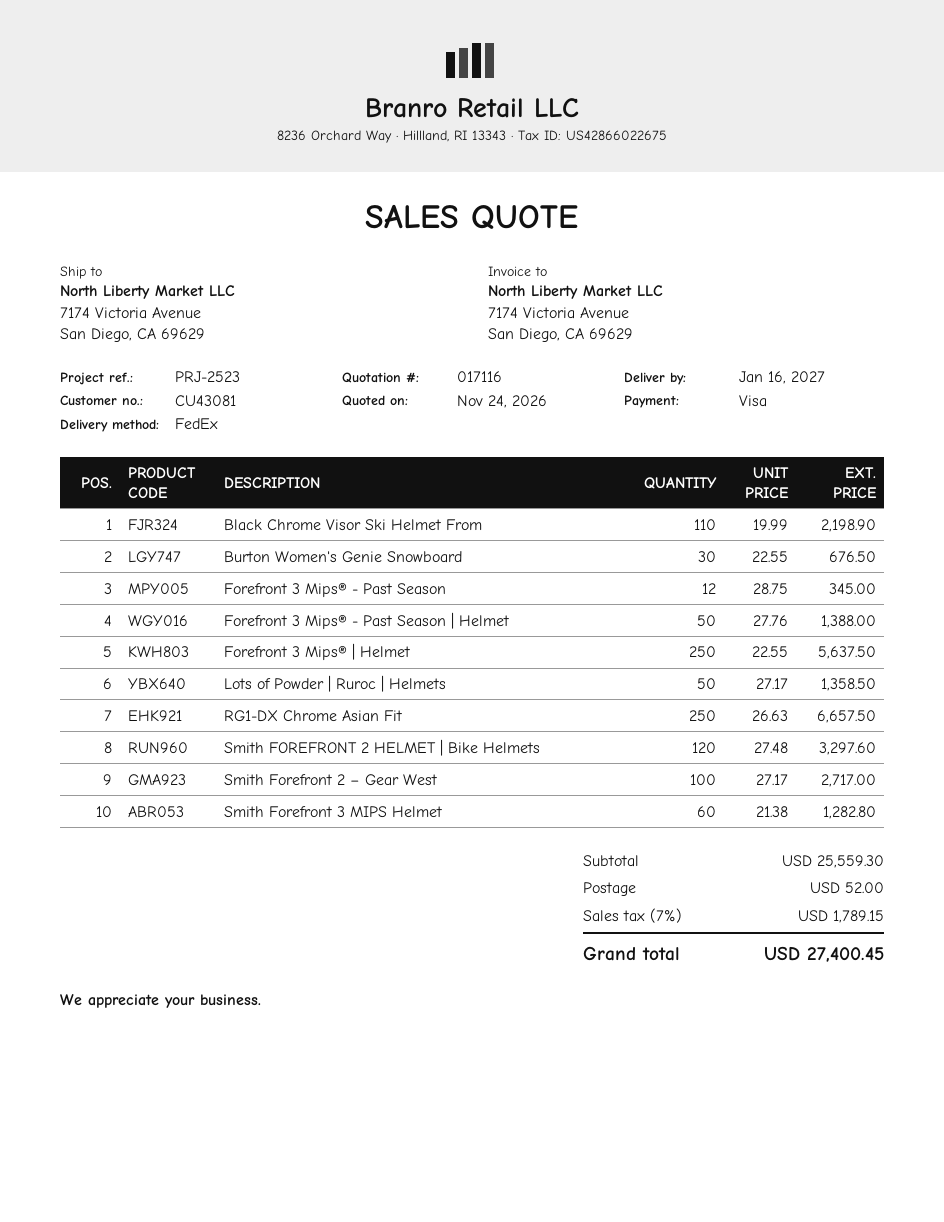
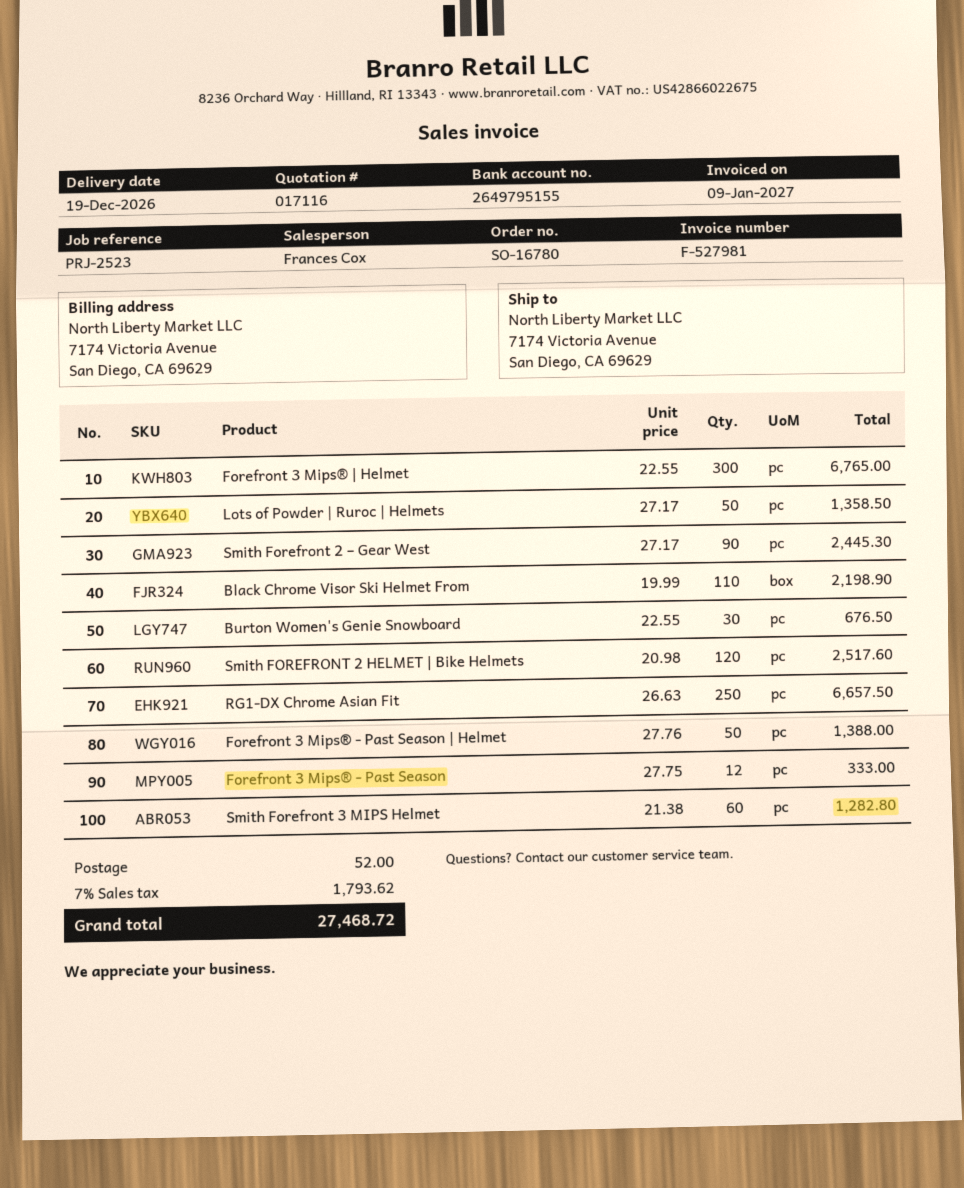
delivery date: 2027-01-16 -> 2026-12-19
Forefront 3 Mips® - Past Season: 12 x 28.75 = 345.00 -> 12 x 27.75 = 333.00
Forefront 3 Mips® | Helmet: 250 x 22.55 = 5637.50 -> 300 x 22.55 = 6765.00
Smith FOREFRONT 2 HELMET | Bike Helmets: 120 x 27.48 = 3297.60 -> 120 x 20.98 = 2517.60
Smith Forefront 2 – Gear West: 100 x 27.17 = 2717.00 -> 90 x 27.17 = 2445.30
tax: 7% = 1789.15 -> 7% = 1793.62
total: 27400.45 -> 27468.72

